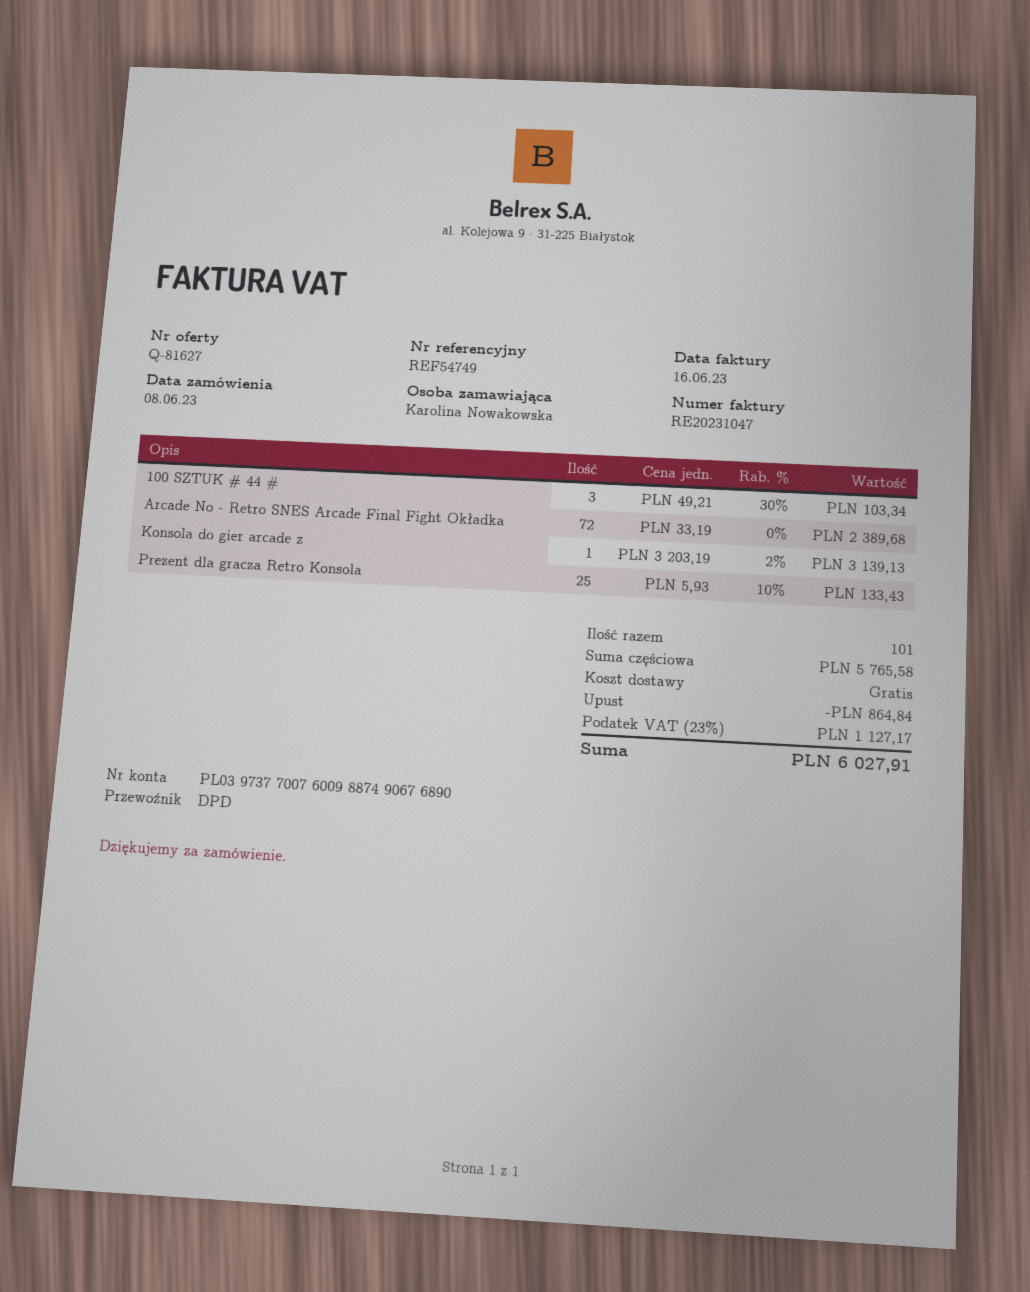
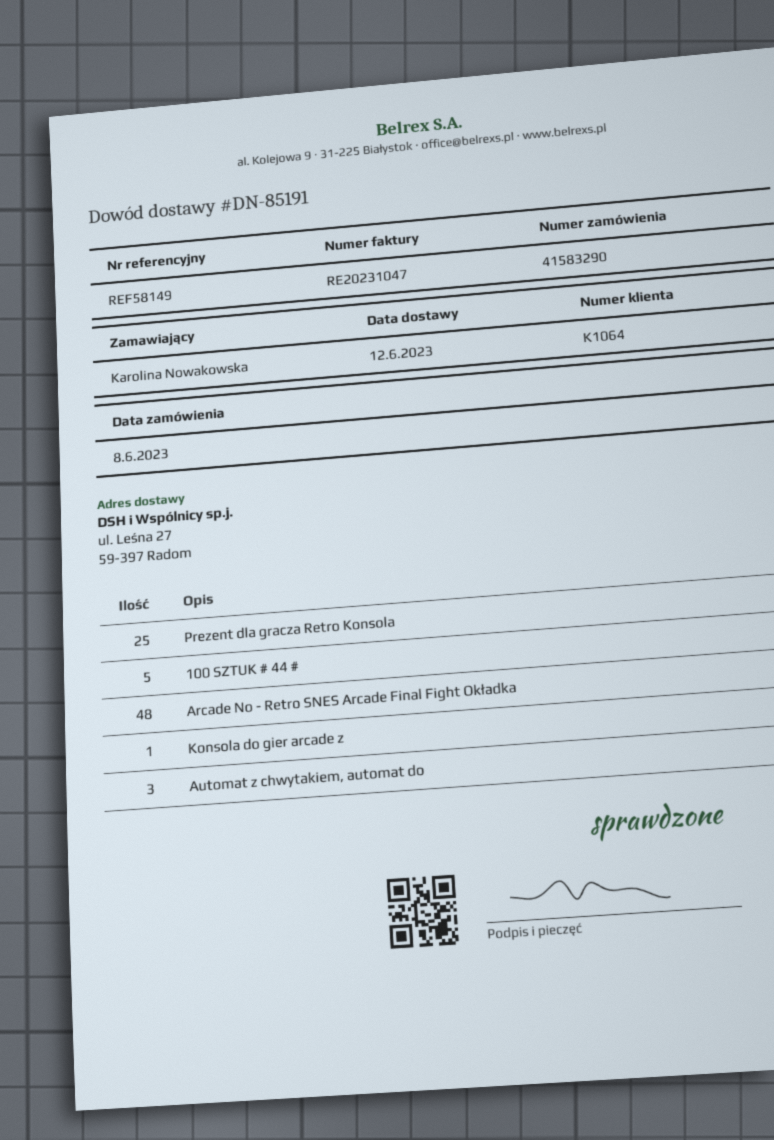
reference: REF54749 -> REF58149
100 SZTUK # 44 #: 3 -> 5
Arcade No - Retro SNES Arcade Final Fight Okładka: 72 -> 48
Automat z chwytakiem, automat do: none -> 3

